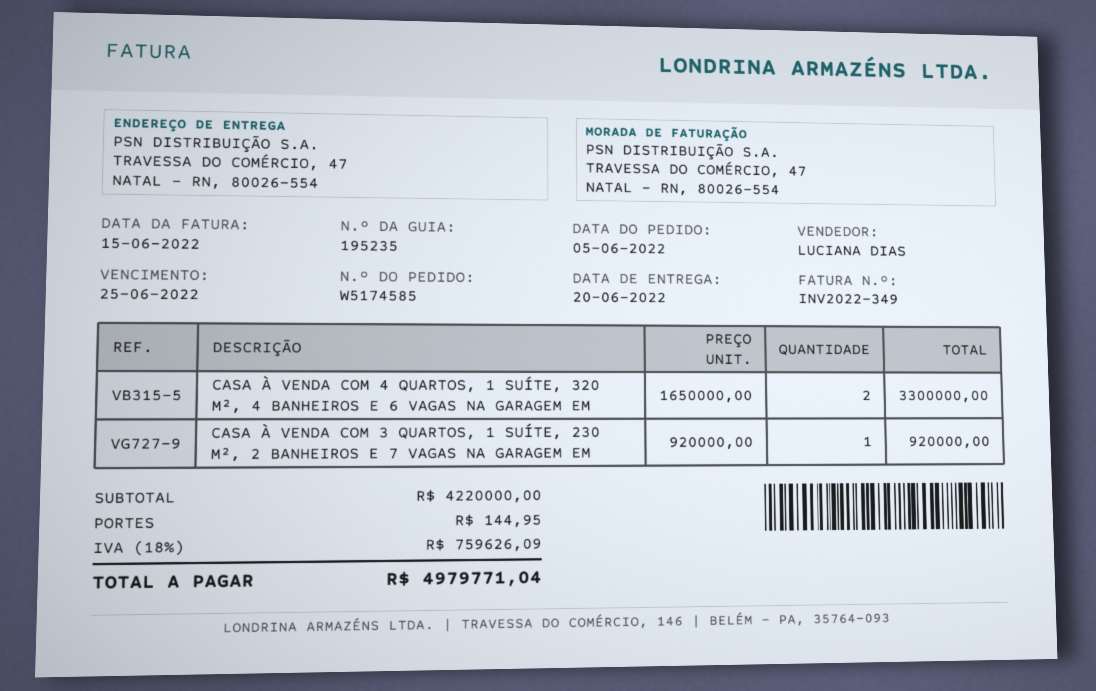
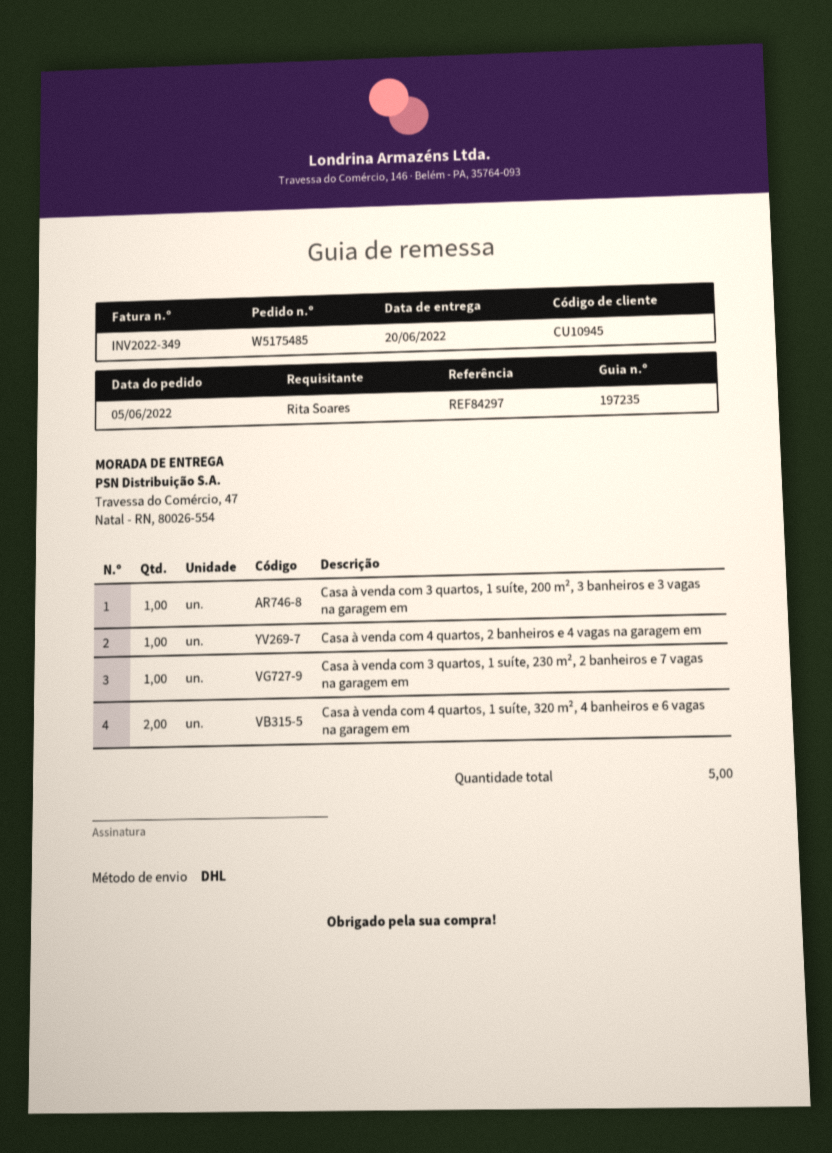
order number: W5174585 -> W5175485
delivery note number: 195235 -> 197235
Casa à venda com 3 quartos, 1 suíte, 200 m², 3 banheiros e 3 vagas na garagem em: none -> 1
Casa à venda com 4 quartos, 2 banheiros e 4 vagas na garagem em: none -> 1

